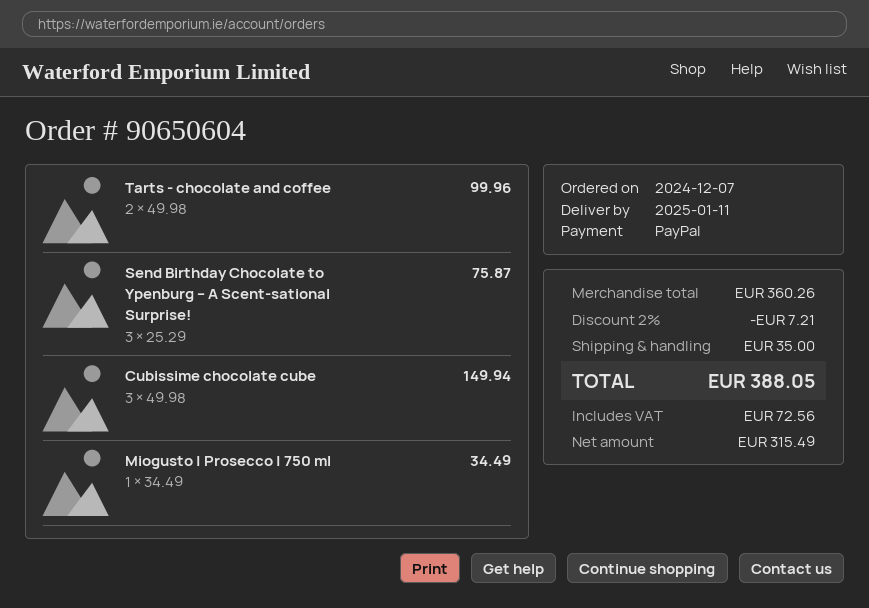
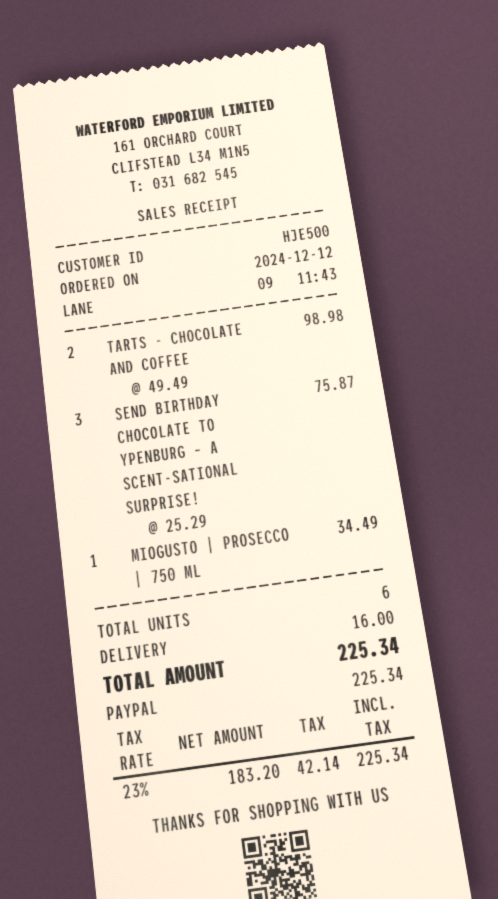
order date: 2024-12-07 -> 2024-12-12
Tarts - chocolate and coffee: 2 x 49.98 = 99.96 -> 2 x 49.49 = 98.98
Cubissime chocolate cube: 3 x 49.98 = 149.94 -> none
discount: 2% = 7.21 -> none
shipping: 35.00 -> 16.00
net: 315.49 -> 183.20
tax: 72.56 -> 42.14
total: 388.05 -> 225.34

